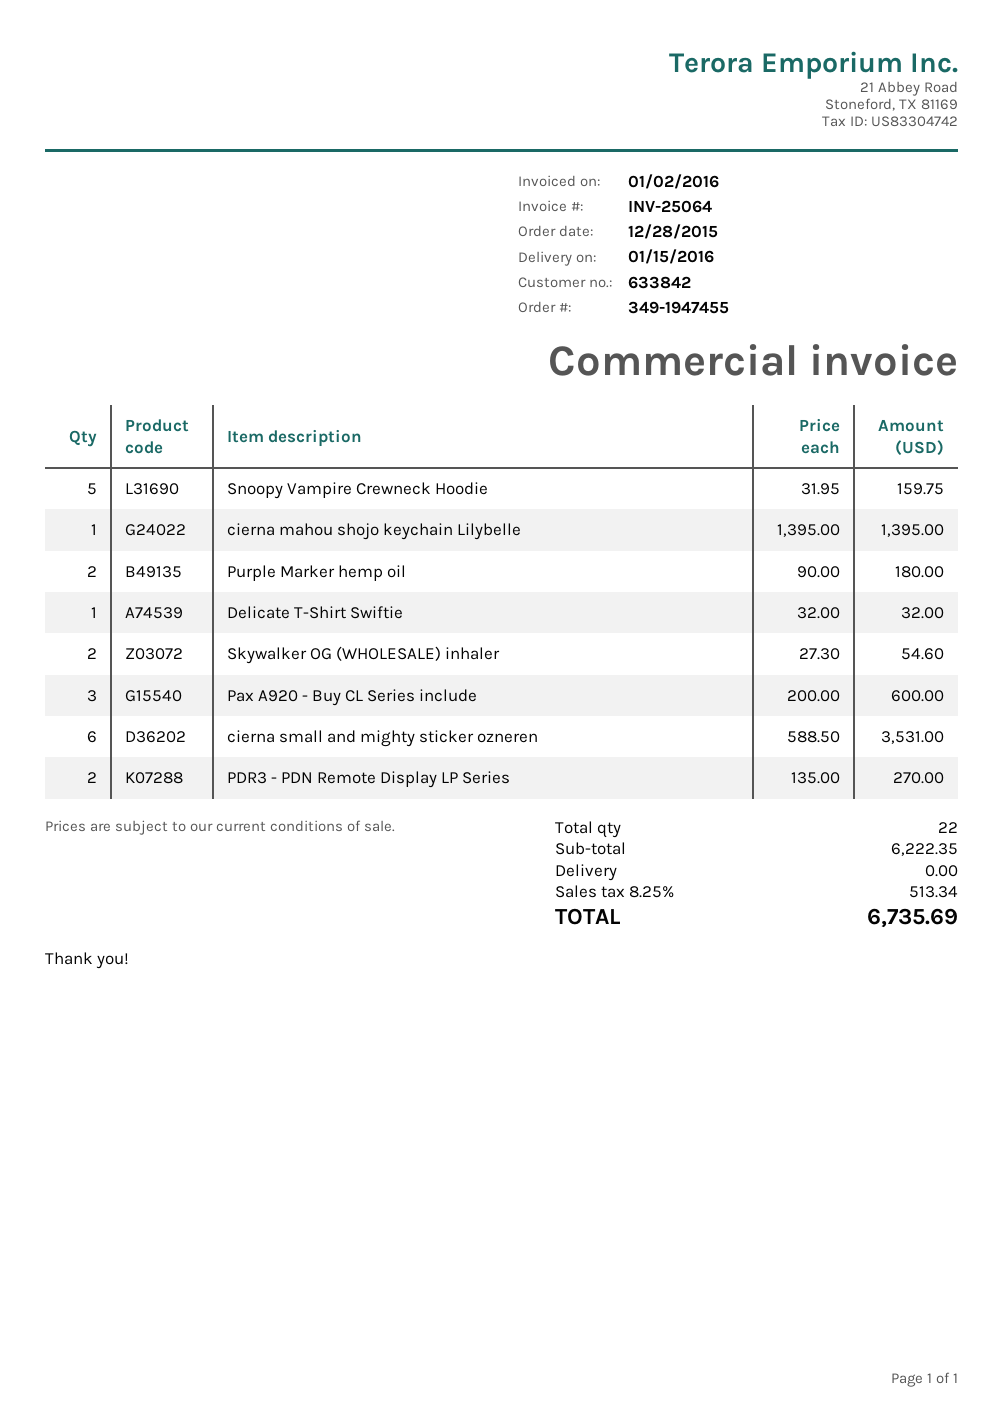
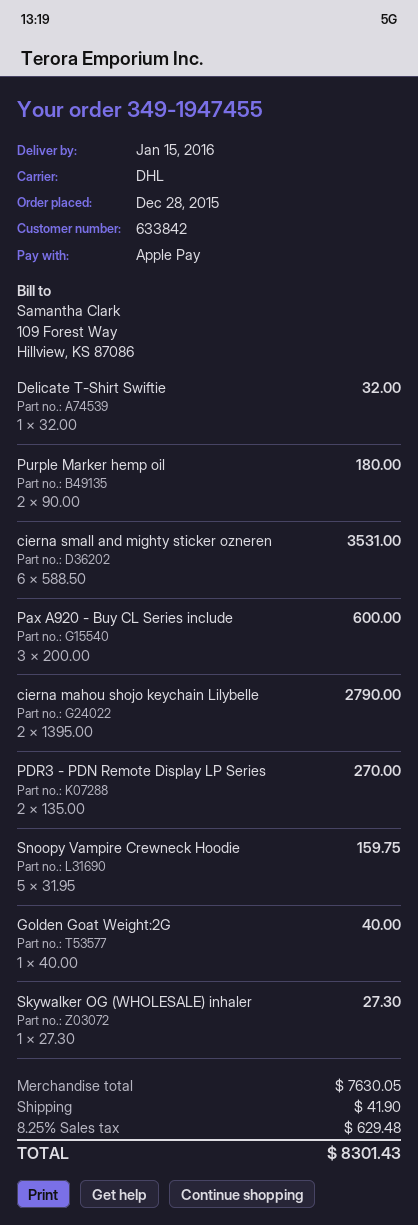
cierna mahou shojo keychain Lilybelle: 1 x 1395.00 = 1395.00 -> 2 x 1395.00 = 2790.00
Skywalker OG (WHOLESALE) inhaler: 2 x 27.30 = 54.60 -> 1 x 27.30 = 27.30
Golden Goat Weight:2G: none -> 1 x 40.00 = 40.00
subtotal: 6222.35 -> 7630.05
shipping: 0.00 -> 41.90
tax: 8.25% = 513.34 -> 8.25% = 629.48
total: 6735.69 -> 8301.43

